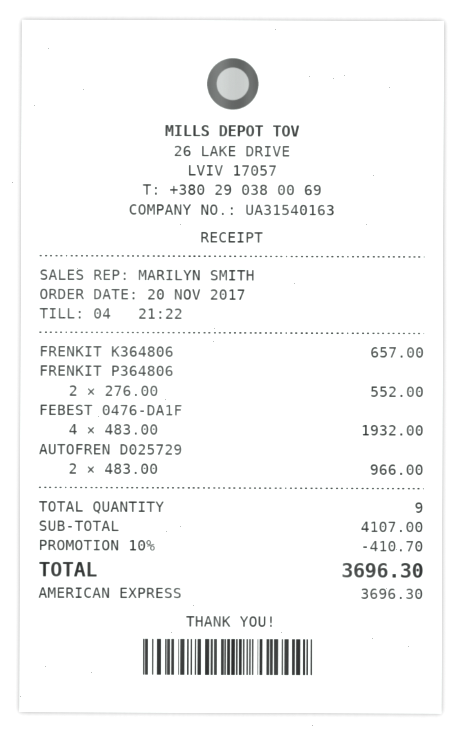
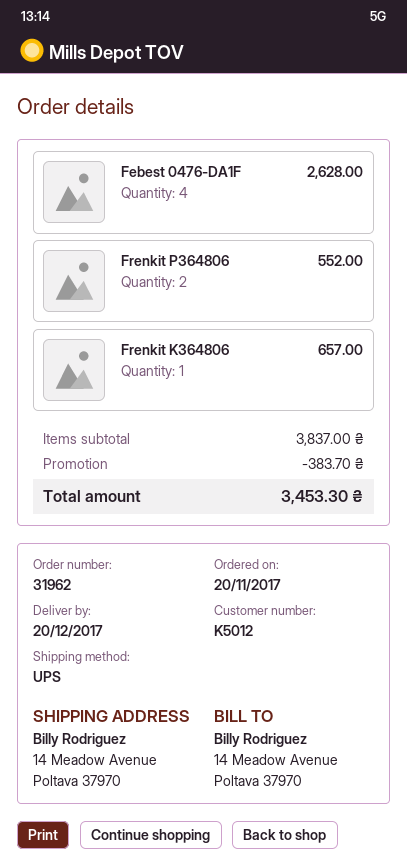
FEBEST 0476-DA1F: 4 for 1932.00 -> 4 for 2628.00
AUTOFREN D025729: 2 for 966.00 -> none
subtotal: 4107.00 -> 3837.00
discount: 410.70 -> 383.70
total: 3696.30 -> 3453.30

